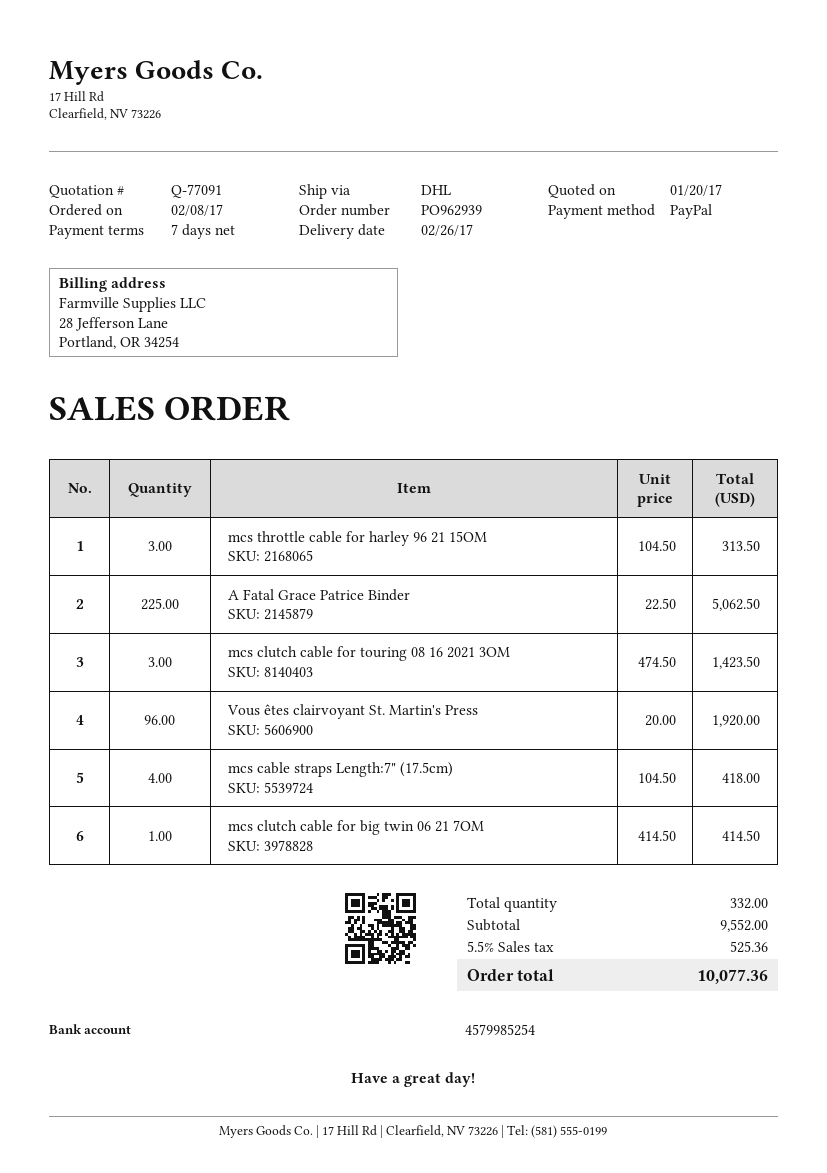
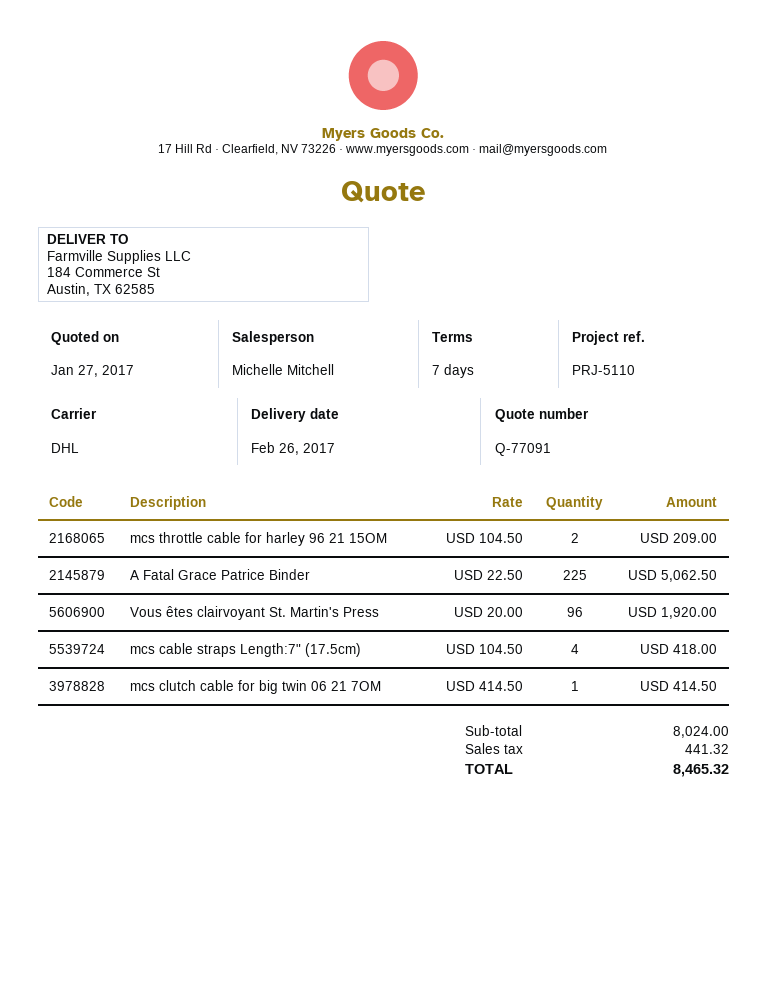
quote date: 2017-01-20 -> 2017-01-27
mcs throttle cable for harley 96 21 15OM: 3 x 104.50 = 313.50 -> 2 x 104.50 = 209.00
mcs clutch cable for touring 08 16 2021 3OM: 3 x 474.50 = 1423.50 -> none
subtotal: 9552.00 -> 8024.00
tax: 525.36 -> 441.32
total: 10077.36 -> 8465.32

